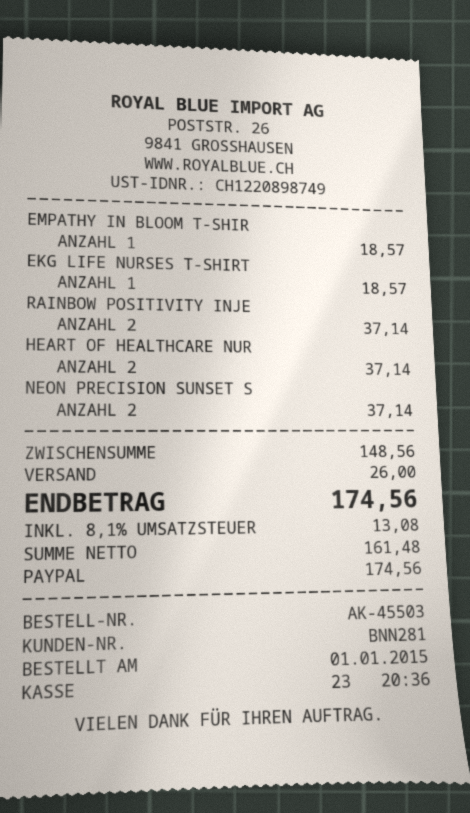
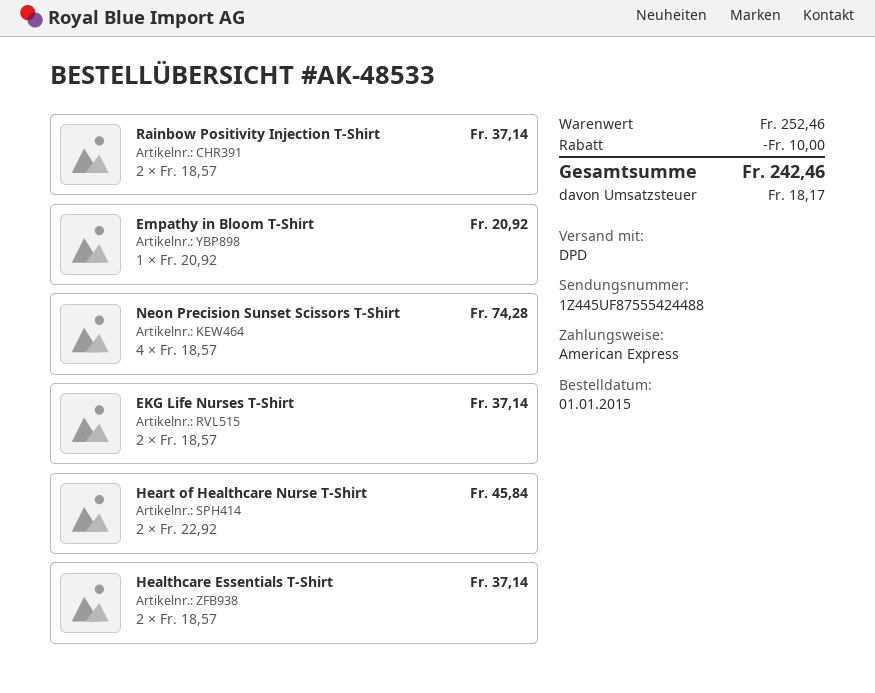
order number: AK-45503 -> AK-48533
payment method: PayPal -> American Express
EMPATHY IN BLOOM T-SHIR: 1 for 18.57 -> 1 for 20.92
EKG LIFE NURSES T-SHIRT: 1 for 18.57 -> 2 for 37.14
HEART OF HEALTHCARE NUR: 2 for 37.14 -> 2 for 45.84
NEON PRECISION SUNSET S: 2 for 37.14 -> 4 for 74.28
Healthcare Essentials T-Shirt: none -> 2 for 37.14
subtotal: 148.56 -> 252.46
discount: none -> 10.00
shipping: 26.00 -> none
tax: 13.08 -> 18.17
total: 174.56 -> 242.46

